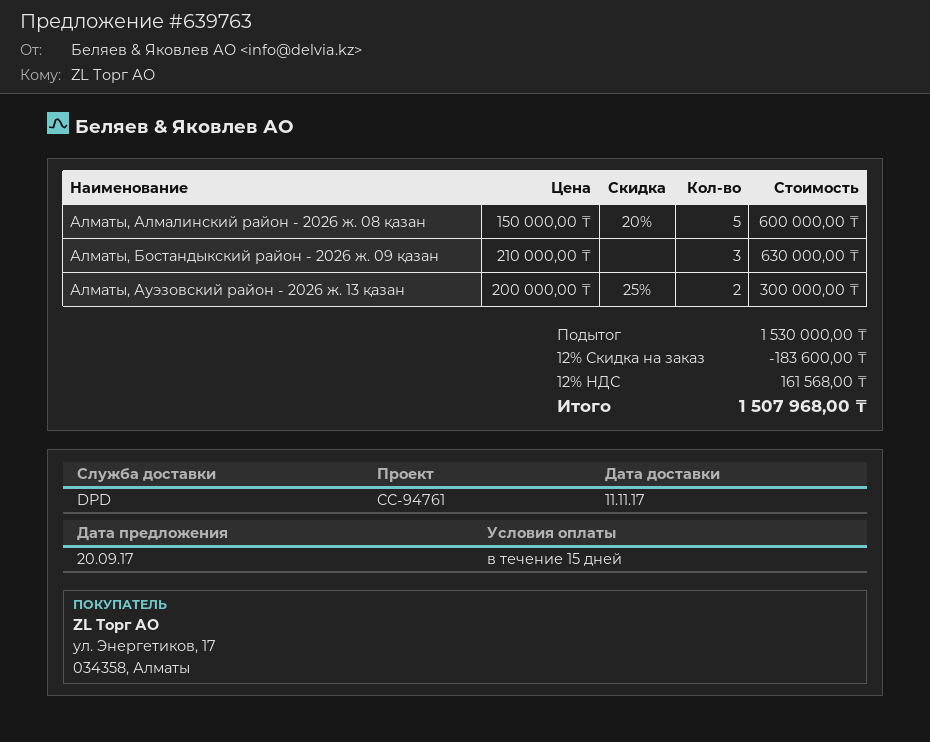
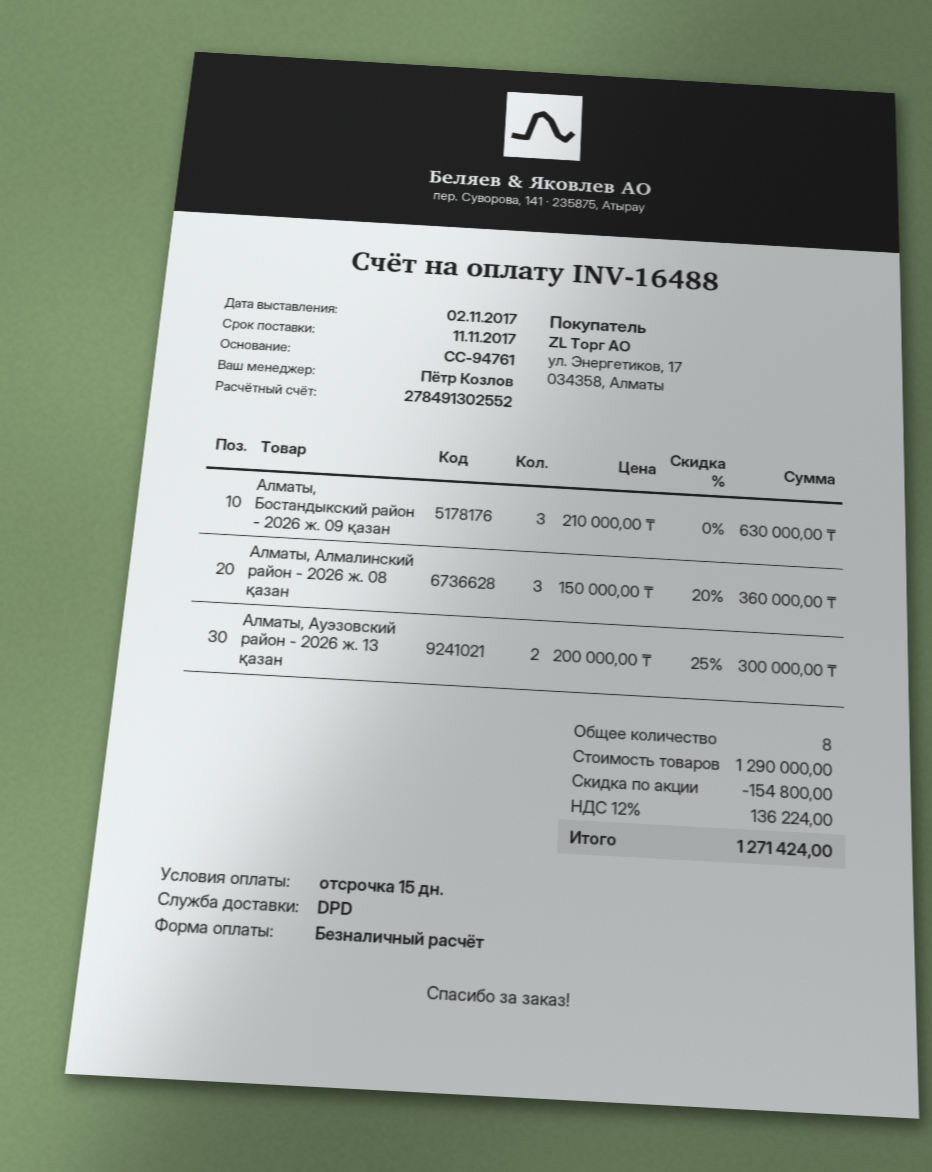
Алматы, Алмалинский район - 2026 ж. 08 қазан: 5 x 150000.00 - 20% = 600000.00 -> 3 x 150000.00 - 20% = 360000.00
subtotal: 1530000.00 -> 1290000.00
discount: 183600.00 -> 154800.00
tax: 12% = 161568.00 -> 12% = 136224.00
total: 1507968.00 -> 1271424.00

